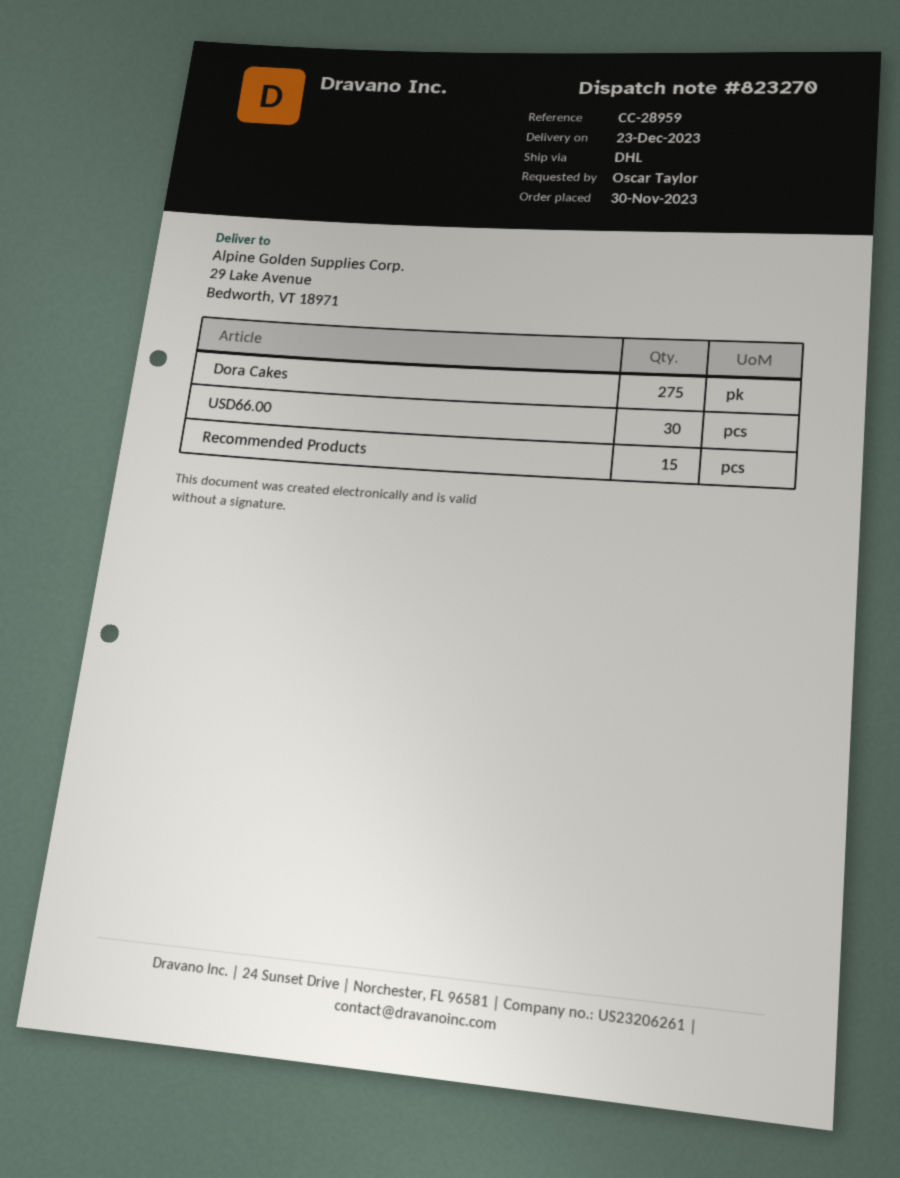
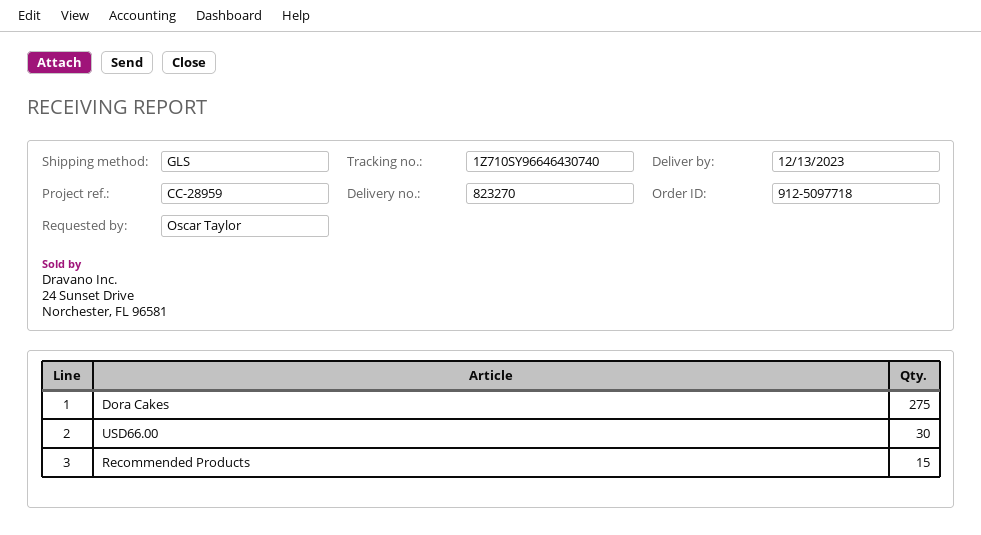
delivery date: 2023-12-23 -> 2023-12-13
shipping method: DHL -> GLS

